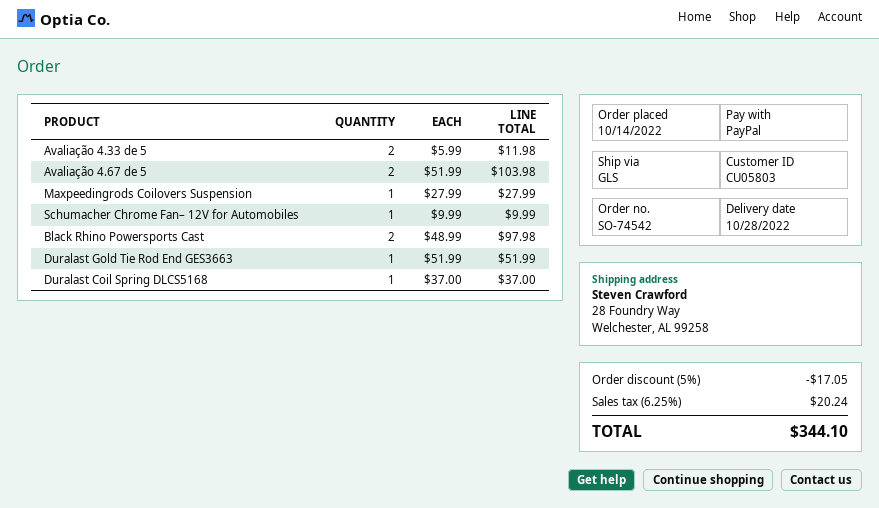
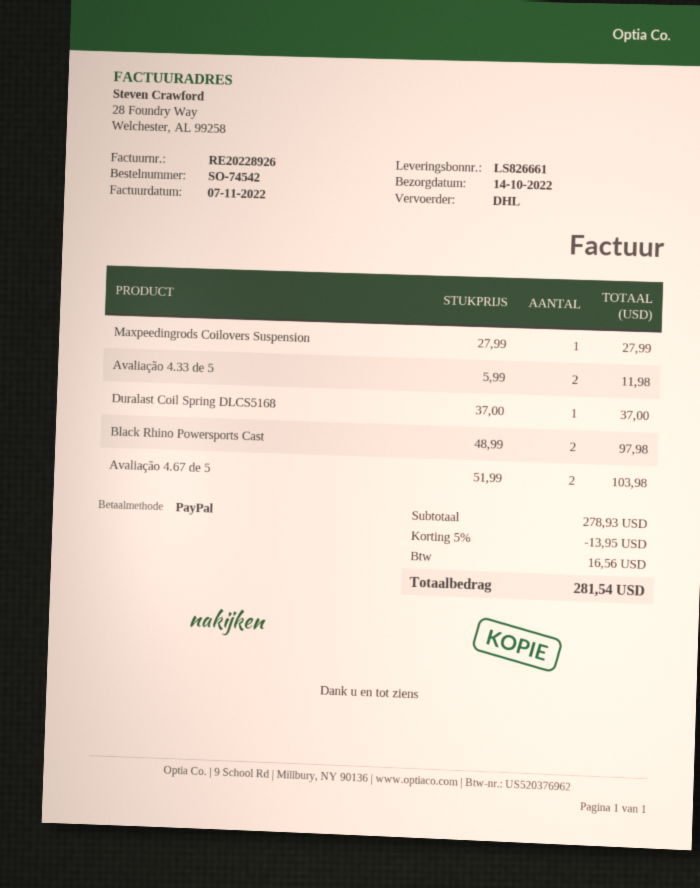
delivery date: 2022-10-28 -> 2022-10-14
shipping method: GLS -> DHL
Schumacher Chrome Fan– 12V for Automobiles: 1 x 9.99 = 9.99 -> none
Duralast Gold Tie Rod End GES3663: 1 x 51.99 = 51.99 -> none
discount: 5% = 17.05 -> 5% = 13.95
tax: 20.24 -> 16.56
total: 344.10 -> 281.54

